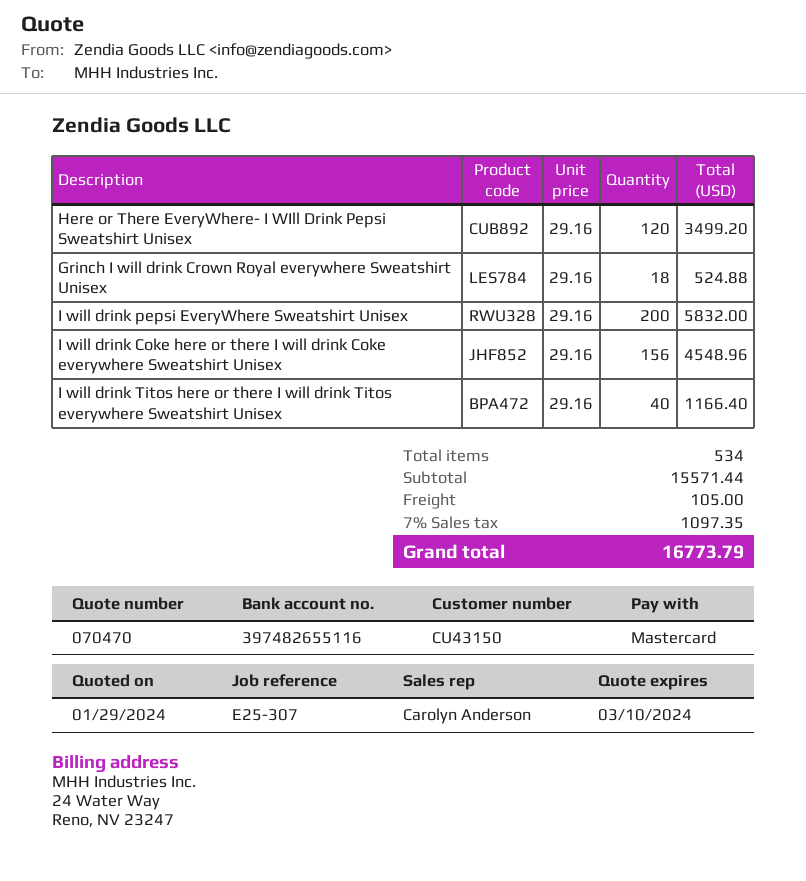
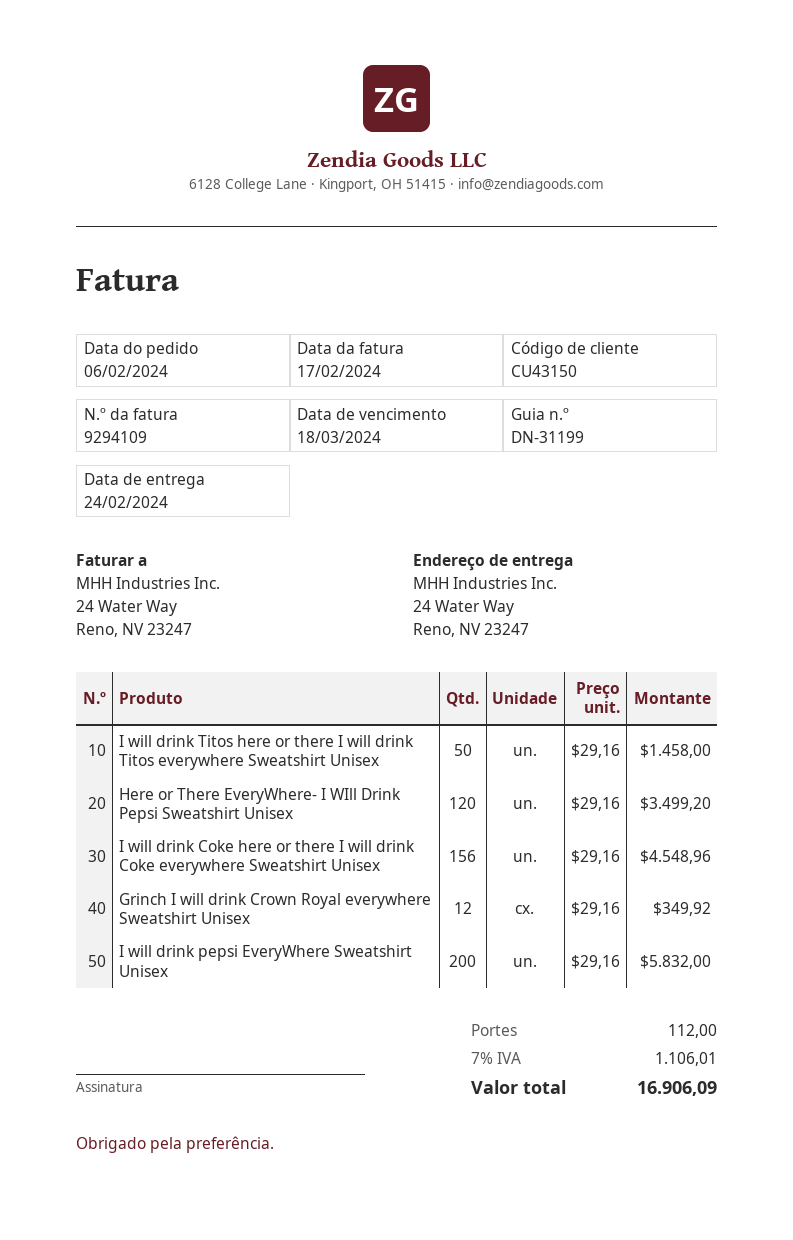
Grinch I will drink Crown Royal everywhere Sweatshirt Unisex: 18 x 29.16 = 524.88 -> 12 x 29.16 = 349.92
I will drink Titos here or there I will drink Titos everywhere Sweatshirt Unisex: 40 x 29.16 = 1166.40 -> 50 x 29.16 = 1458.00
shipping: 105.00 -> 112.00
tax: 7% = 1097.35 -> 7% = 1106.01
total: 16773.79 -> 16906.09

